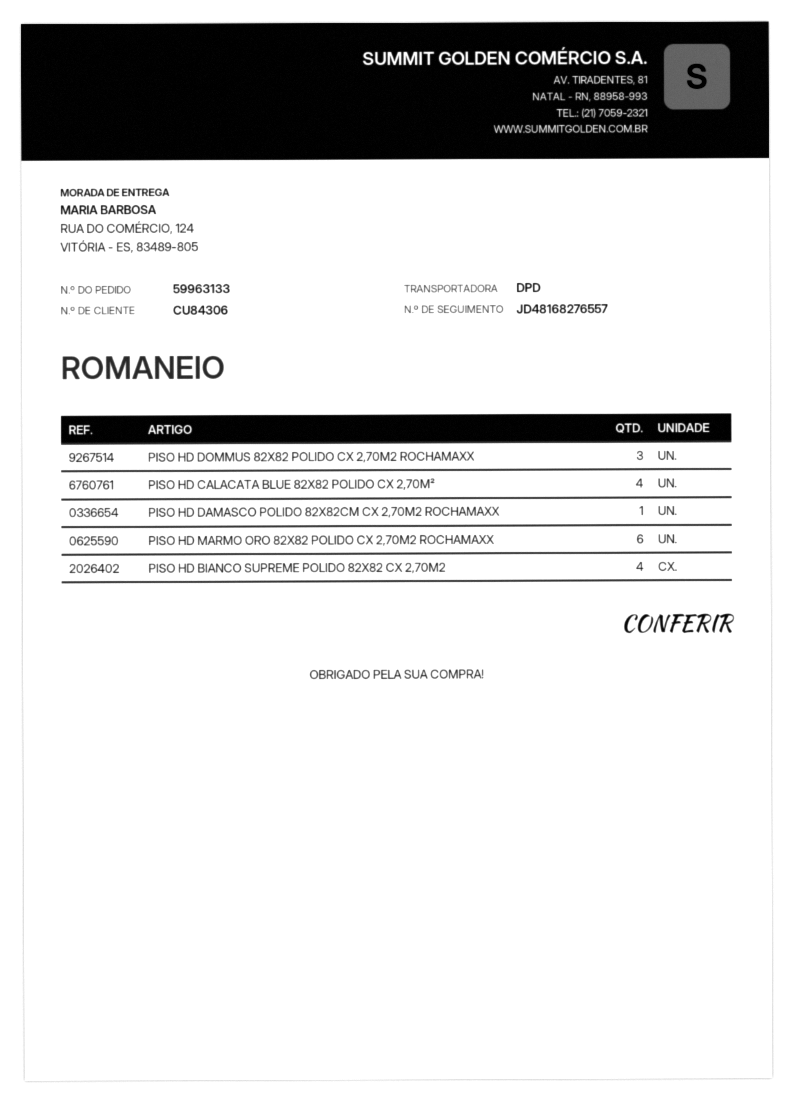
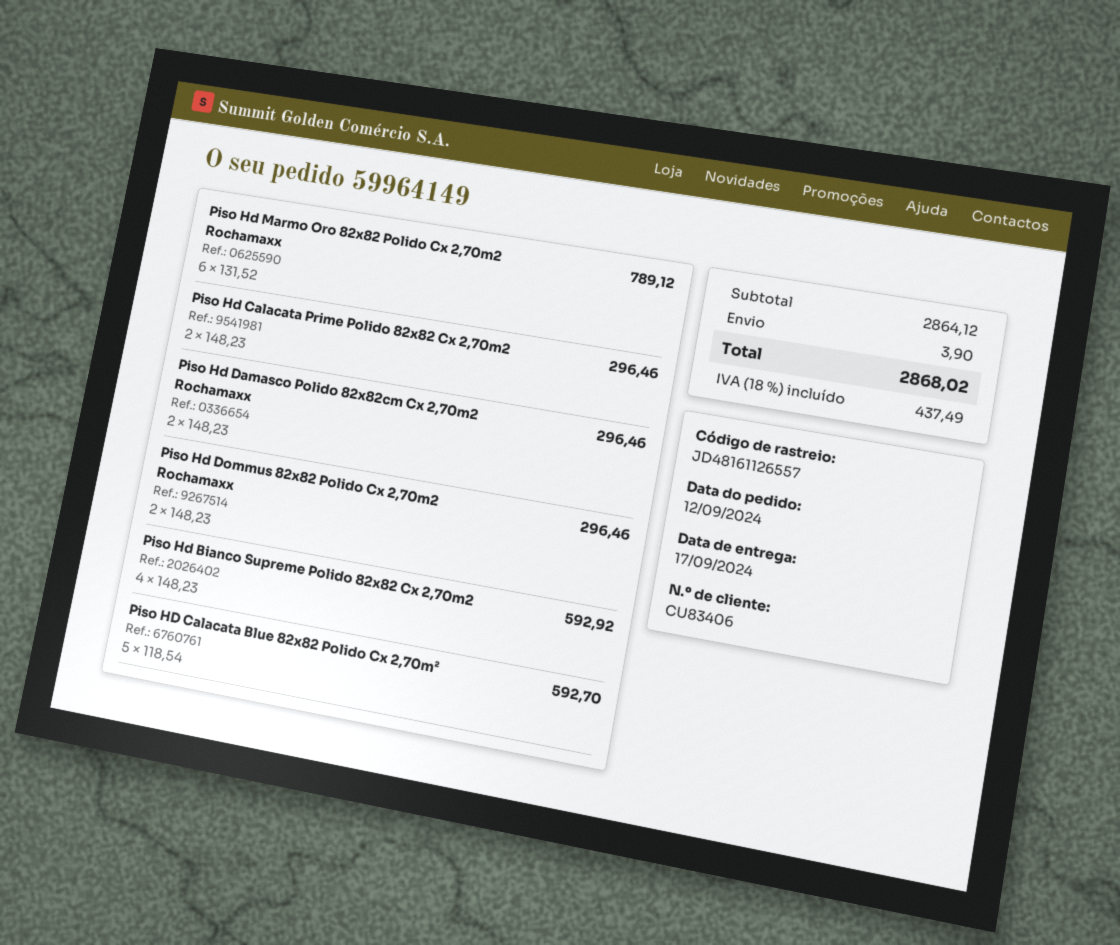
order number: 59963133 -> 59964149
customer number: CU84306 -> CU83406
tracking number: JD48168276557 -> JD48161126557
PISO HD DOMMUS 82X82 POLIDO CX 2,70M2 ROCHAMAXX: 3 -> 2
PISO HD CALACATA BLUE 82X82 POLIDO CX 2,70M²: 4 -> 5
PISO HD DAMASCO POLIDO 82X82CM CX 2,70M2 ROCHAMAXX: 1 -> 2
Piso Hd Calacata Prime Polido 82x82 Cx 2,70m2: none -> 2

